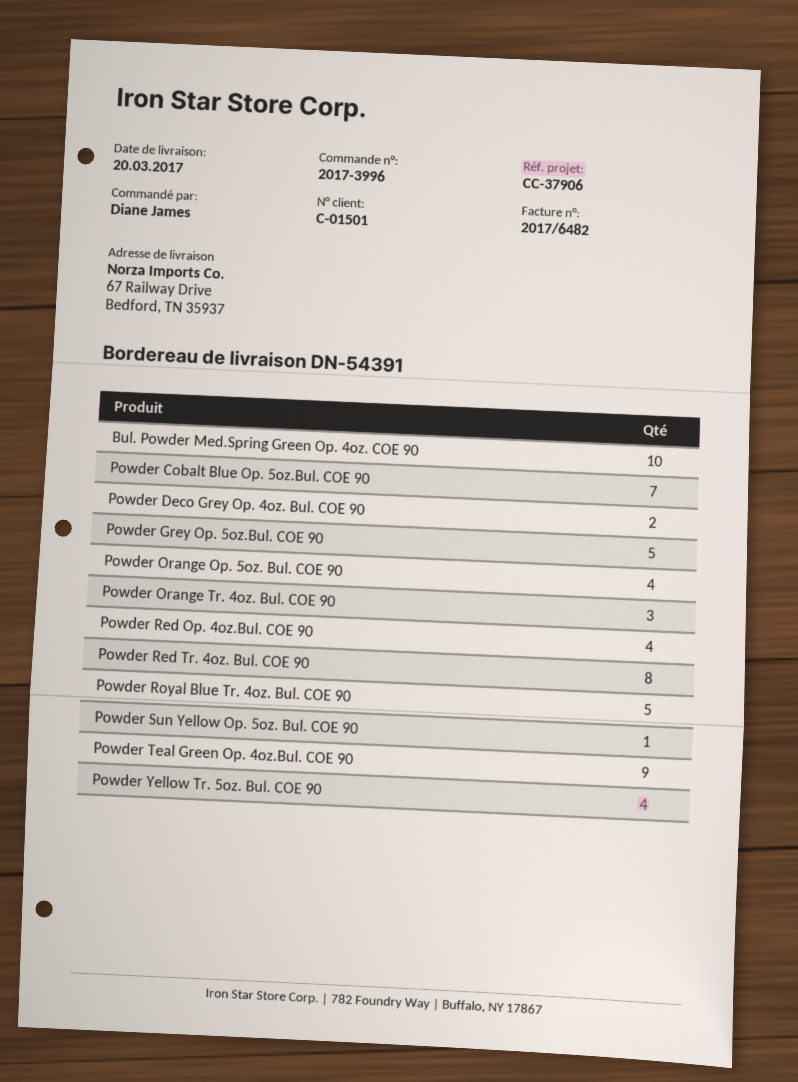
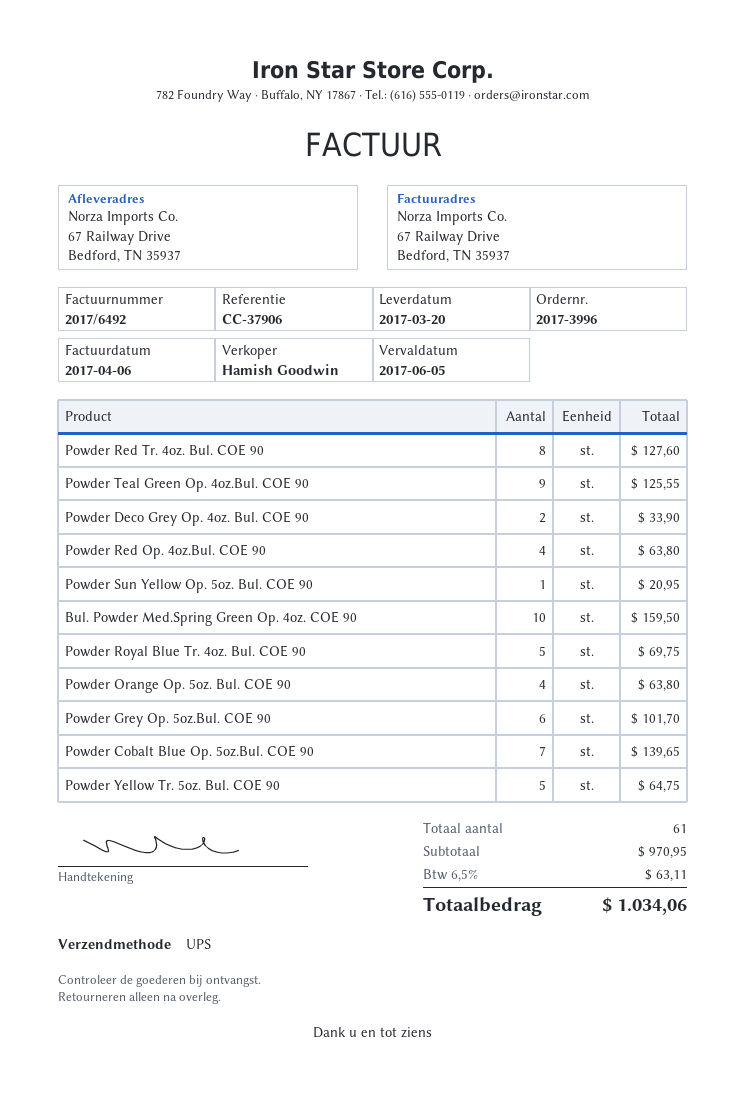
invoice number: 2017/6482 -> 2017/6492
Powder Grey Op. 5oz.Bul. COE 90: 5 -> 6
Powder Orange Tr. 4oz. Bul. COE 90: 3 -> none
Powder Yellow Tr. 5oz. Bul. COE 90: 4 -> 5

